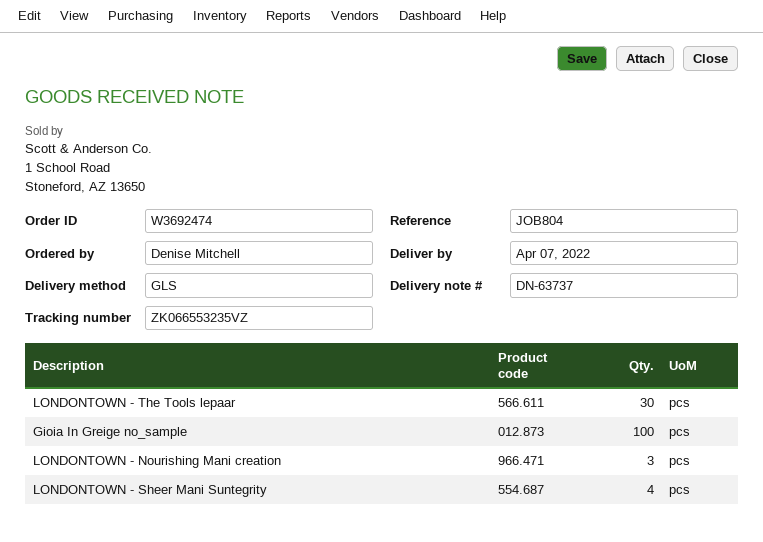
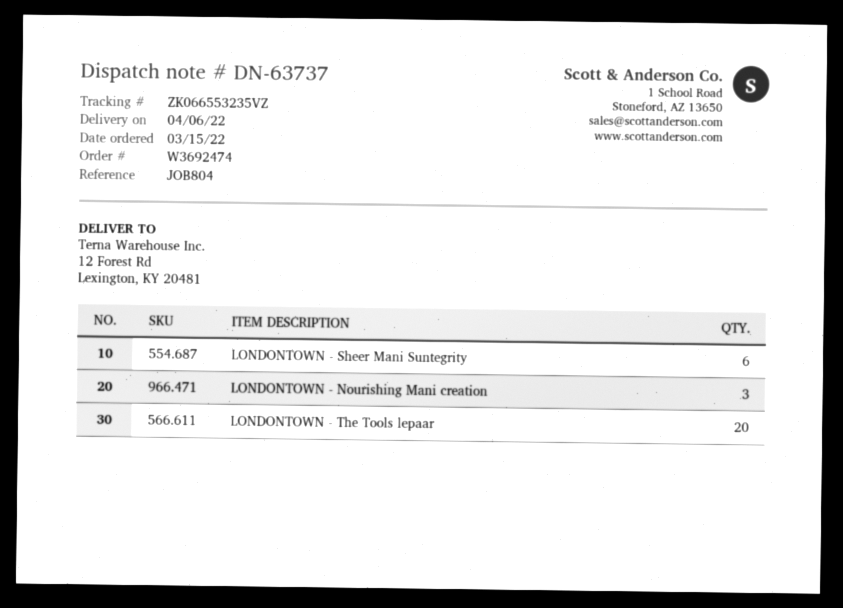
delivery date: 2022-04-07 -> 2022-04-06
LONDONTOWN - The Tools lepaar: 30 -> 20
Gioia In Greige no_sample: 100 -> none
LONDONTOWN - Sheer Mani Suntegrity: 4 -> 6

